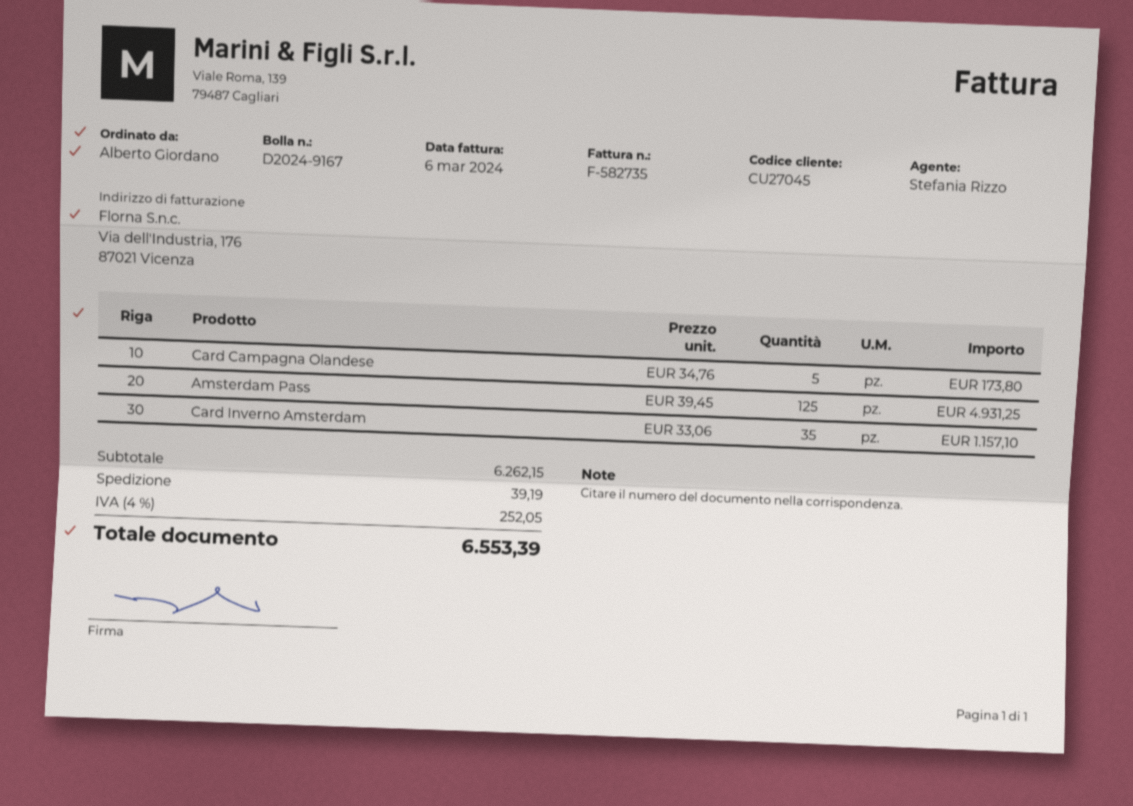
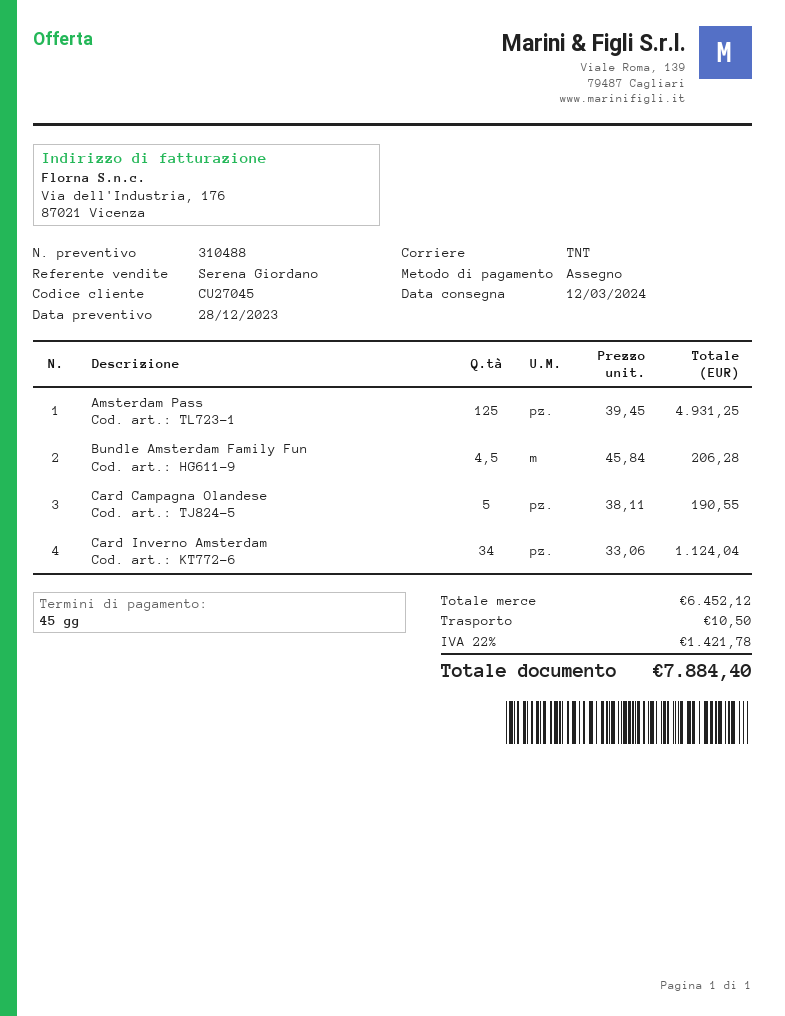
sales rep: Stefania Rizzo -> Serena Giordano
Card Campagna Olandese: 5 x 34.76 = 173.80 -> 5 x 38.11 = 190.55
Card Inverno Amsterdam: 35 x 33.06 = 1157.10 -> 34 x 33.06 = 1124.04
Bundle Amsterdam Family Fun: none -> 4.5 x 45.84 = 206.28
subtotal: 6262.15 -> 6452.12
shipping: 39.19 -> 10.50
tax: 4% = 252.05 -> 22% = 1421.78
total: 6553.39 -> 7884.40

